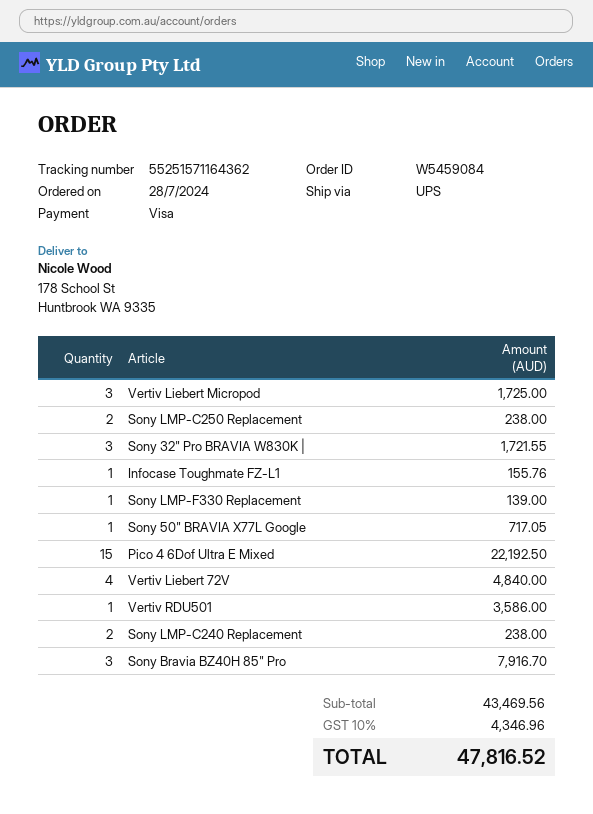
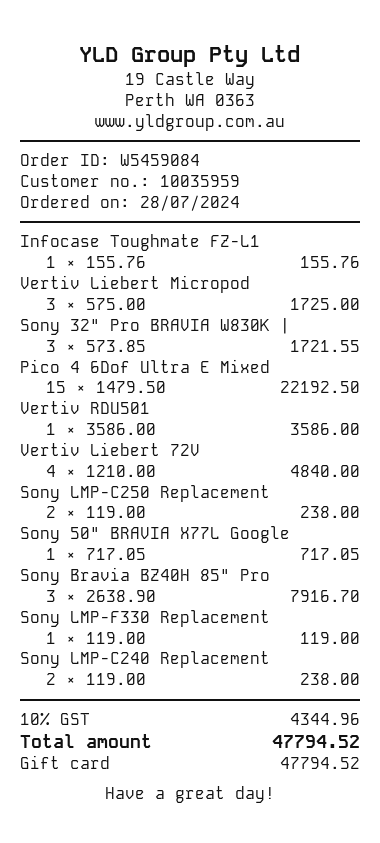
payment method: Visa -> gift card
Sony LMP-F330 Replacement: 1 for 139.00 -> 1 for 119.00
tax: 10% = 4346.96 -> 10% = 4344.96
total: 47816.52 -> 47794.52

